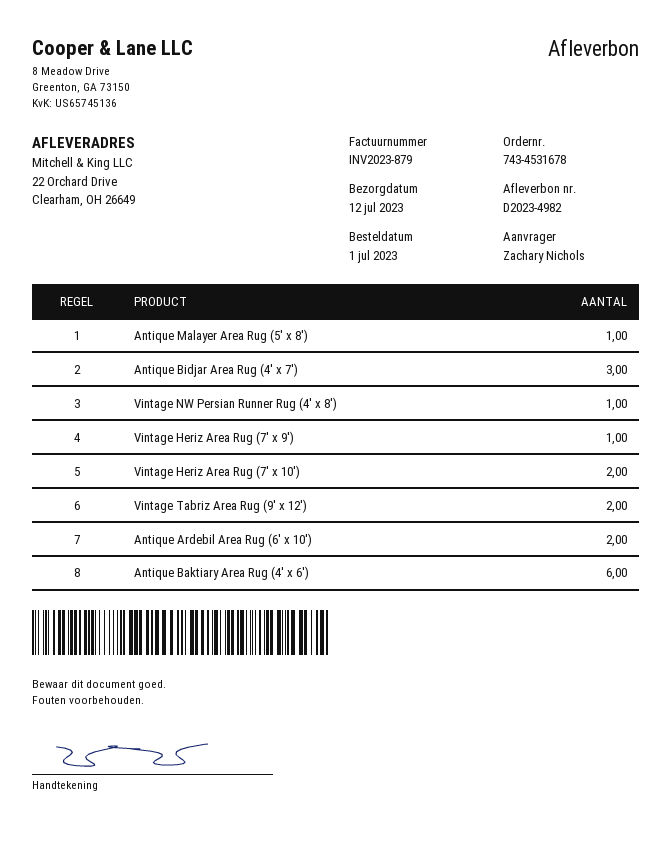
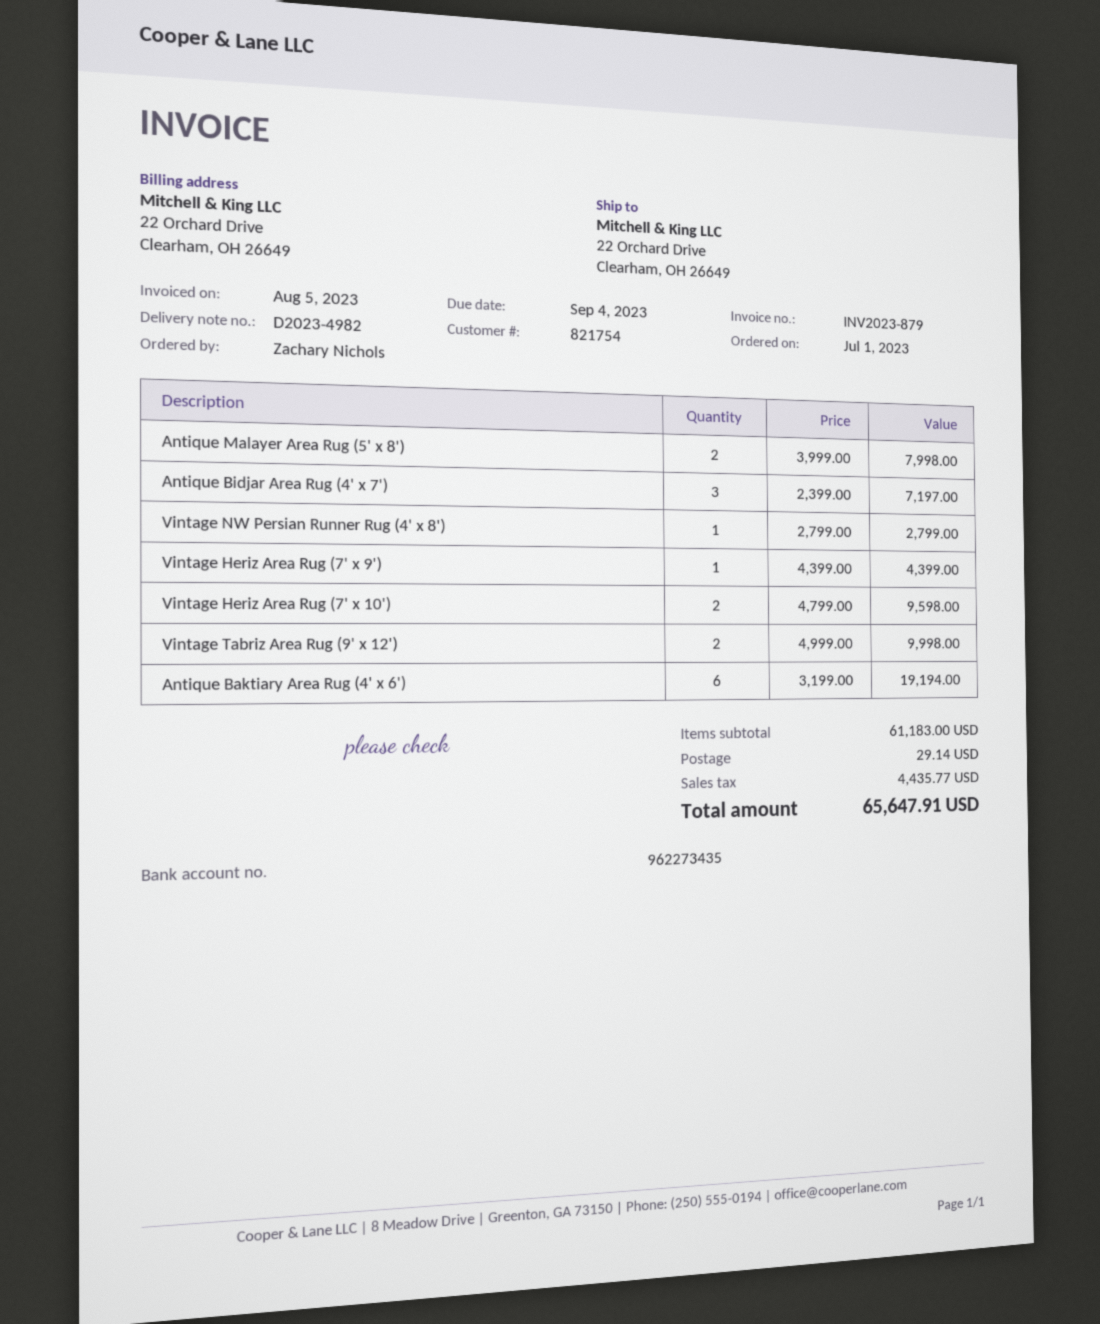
Antique Malayer Area Rug (5' x 8'): 1 -> 2
Antique Ardebil Area Rug (6' x 10'): 2 -> none

